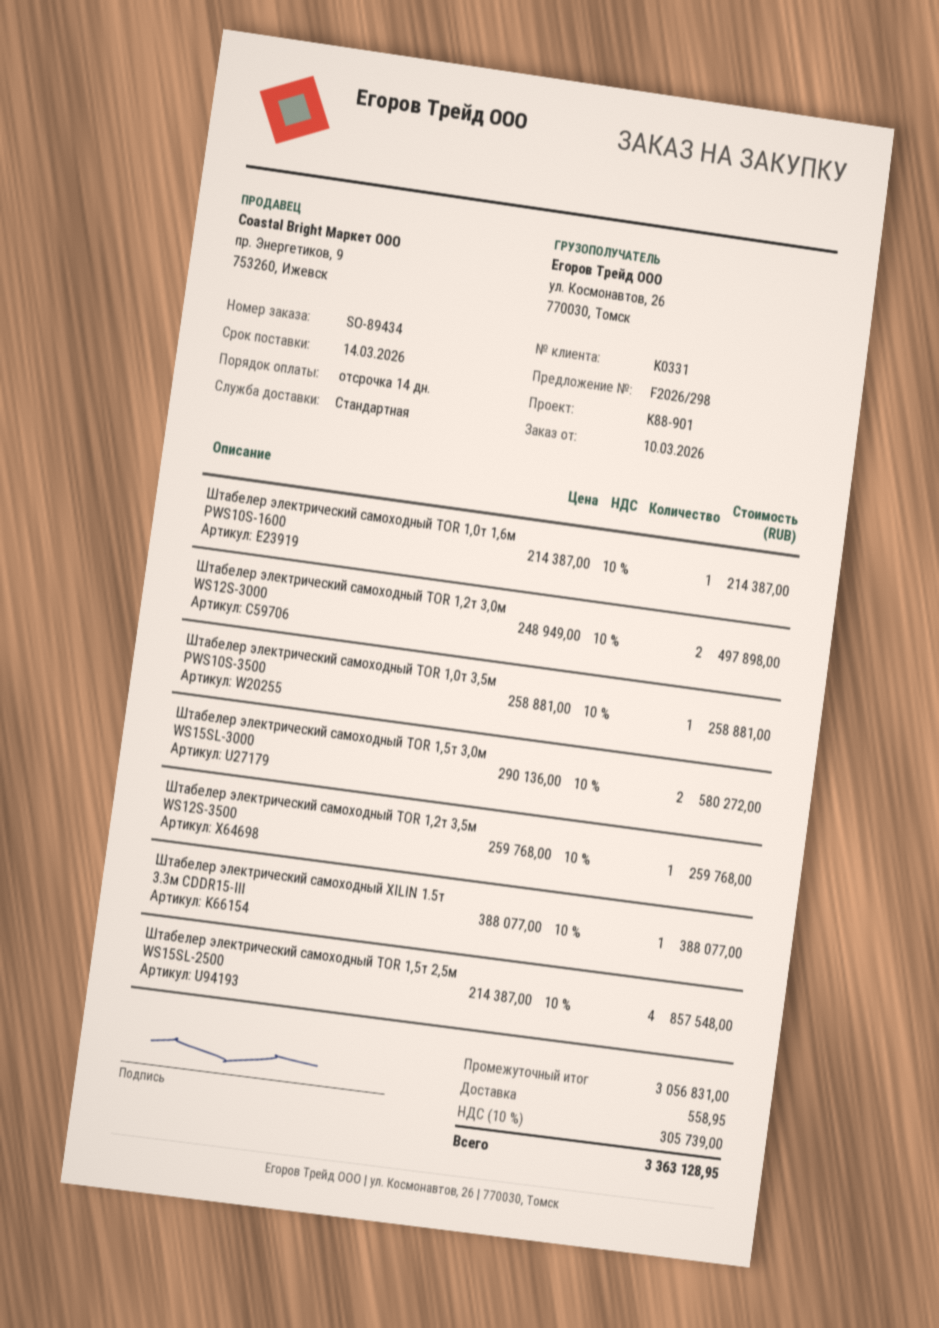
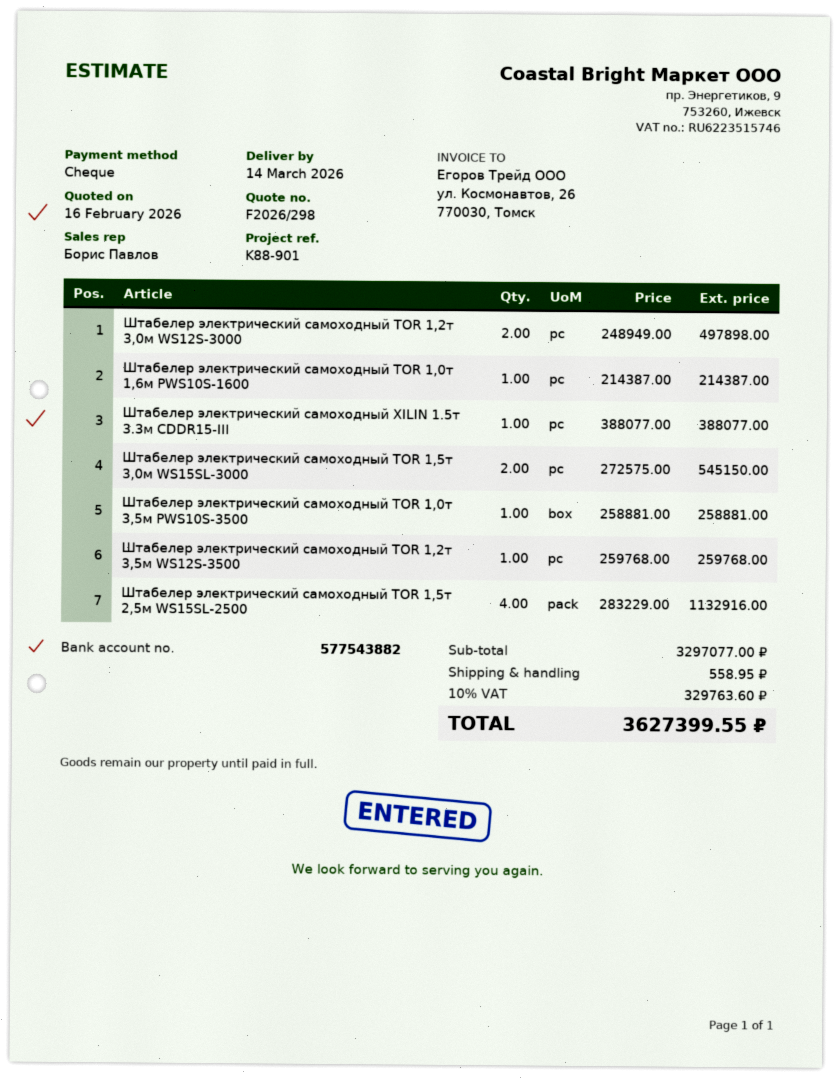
Штабелер электрический самоходный TOR 1,5т 3,0м WS15SL-3000: 2 x 290136.00 = 580272.00 -> 2 x 272575.00 = 545150.00
Штабелер электрический самоходный TOR 1,5т 2,5м WS15SL-2500: 4 x 214387.00 = 857548.00 -> 4 x 283229.00 = 1132916.00
subtotal: 3056831.00 -> 3297077.00
tax: 10% = 305739.00 -> 10% = 329763.60
total: 3363128.95 -> 3627399.55

